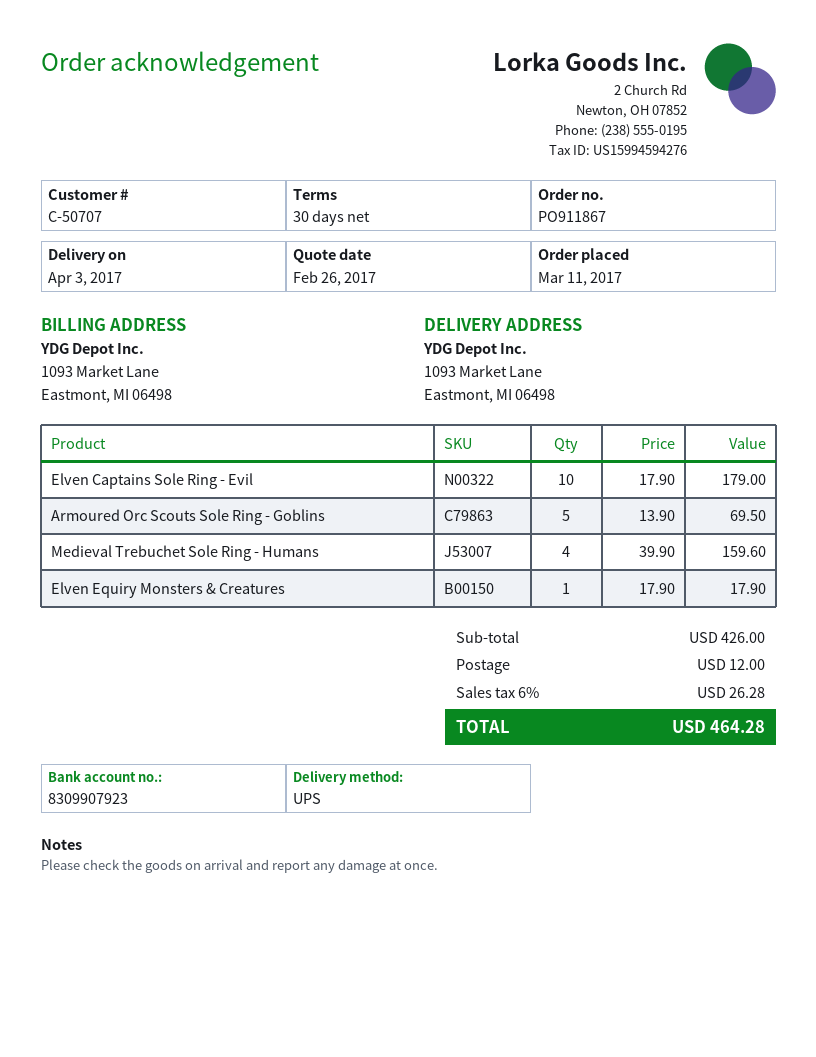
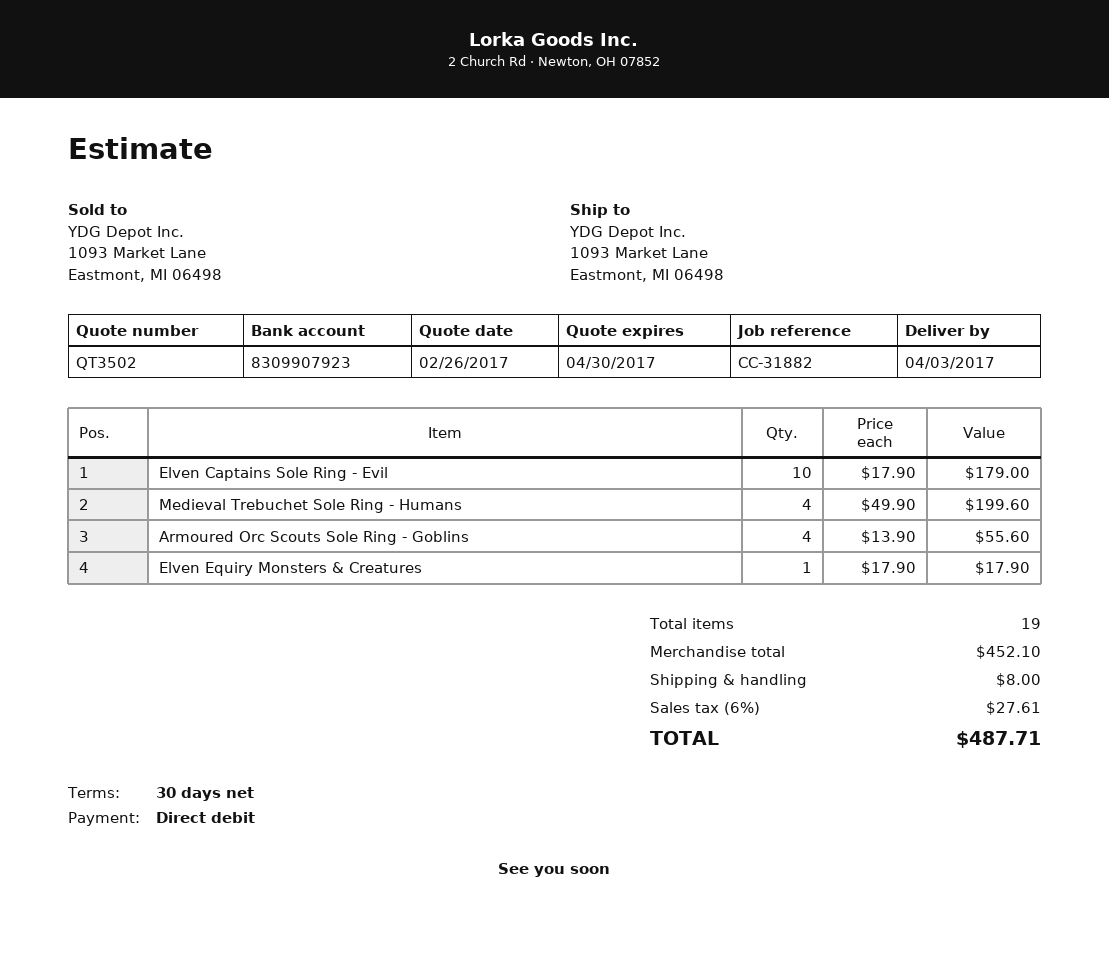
Armoured Orc Scouts Sole Ring - Goblins: 5 x 13.90 = 69.50 -> 4 x 13.90 = 55.60
Medieval Trebuchet Sole Ring - Humans: 4 x 39.90 = 159.60 -> 4 x 49.90 = 199.60
subtotal: 426.00 -> 452.10
shipping: 12.00 -> 8.00
tax: 6% = 26.28 -> 6% = 27.61
total: 464.28 -> 487.71

